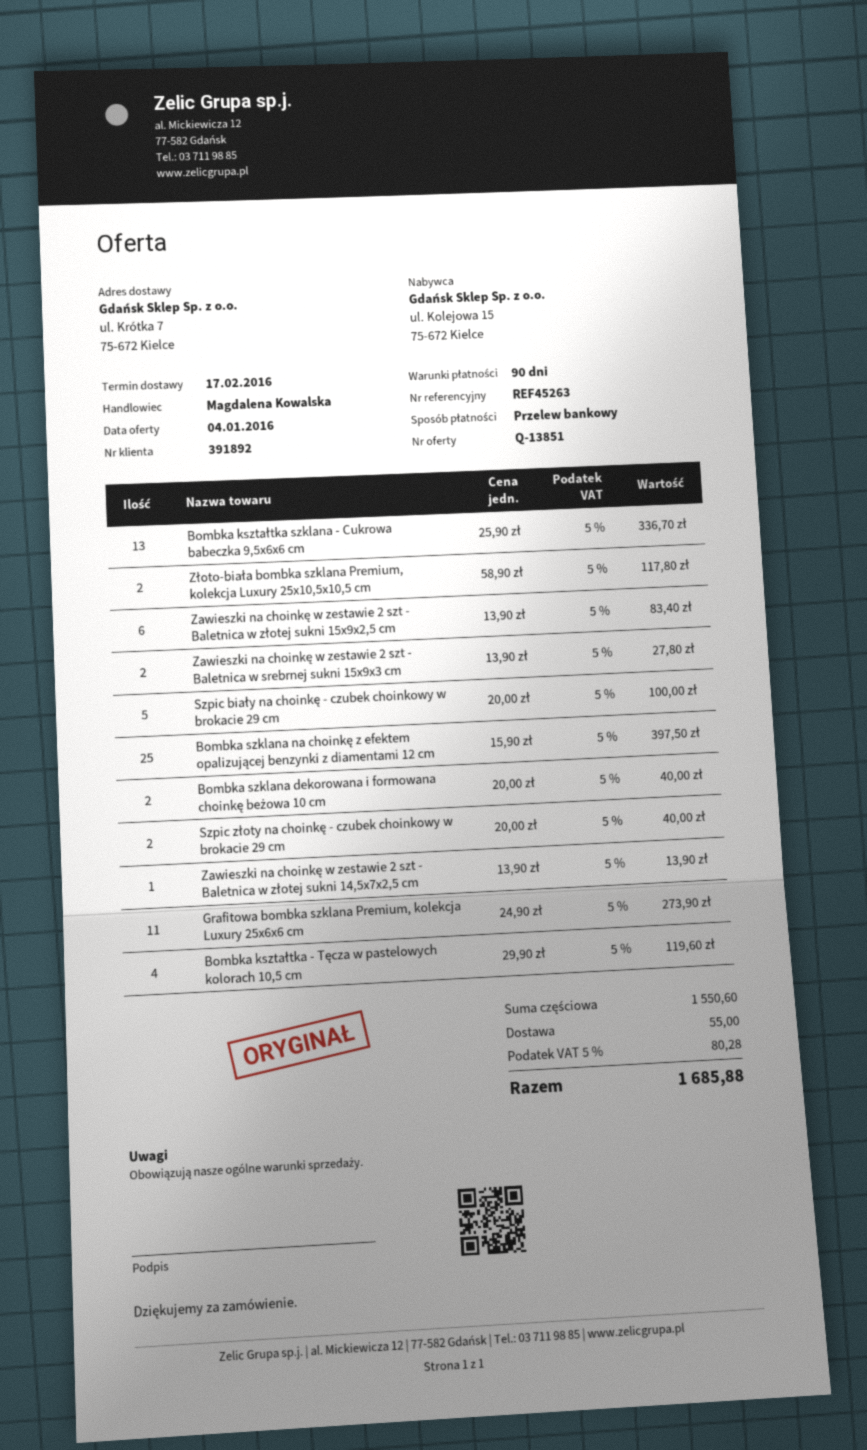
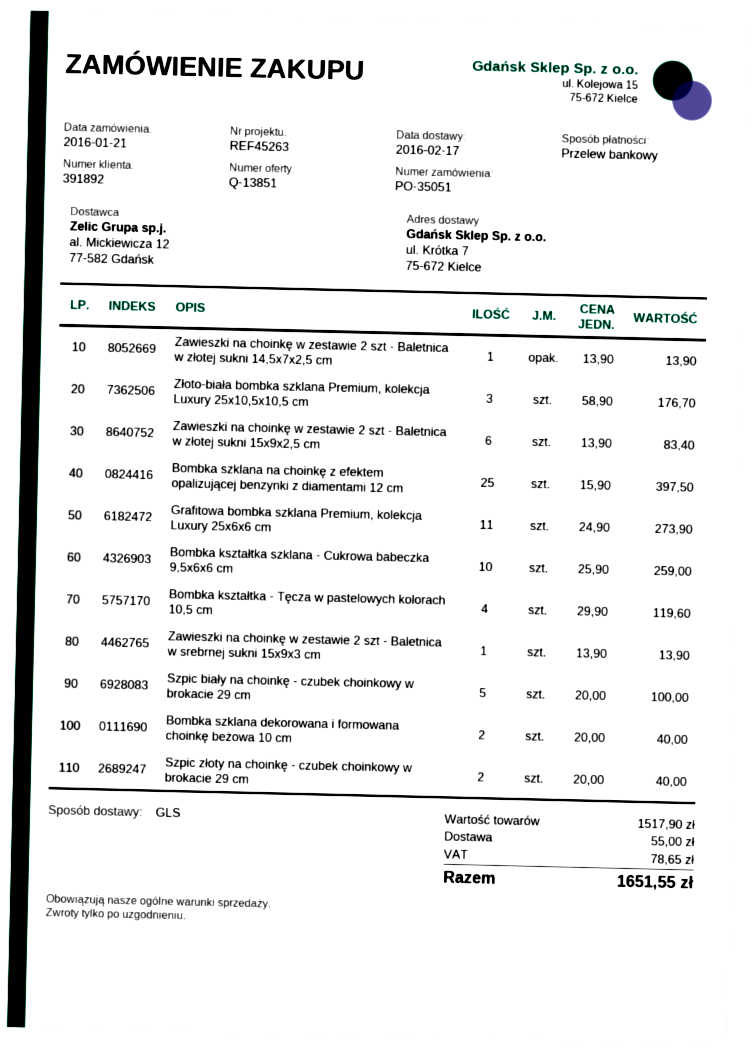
Bombka kształtka szklana - Cukrowa babeczka 9,5x6x6 cm: 13 x 25.90 = 336.70 -> 10 x 25.90 = 259.00
Złoto-biała bombka szklana Premium, kolekcja Luxury 25x10,5x10,5 cm: 2 x 58.90 = 117.80 -> 3 x 58.90 = 176.70
Zawieszki na choinkę w zestawie 2 szt - Baletnica w srebrnej sukni 15x9x3 cm: 2 x 13.90 = 27.80 -> 1 x 13.90 = 13.90
subtotal: 1550.60 -> 1517.90
tax: 80.28 -> 78.65
total: 1685.88 -> 1651.55

